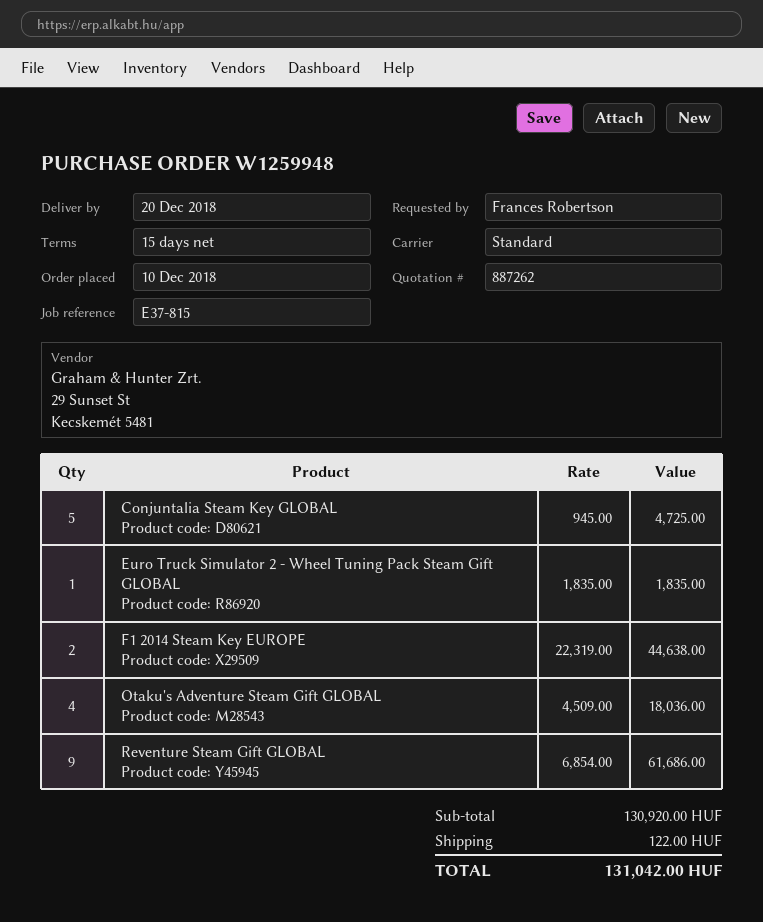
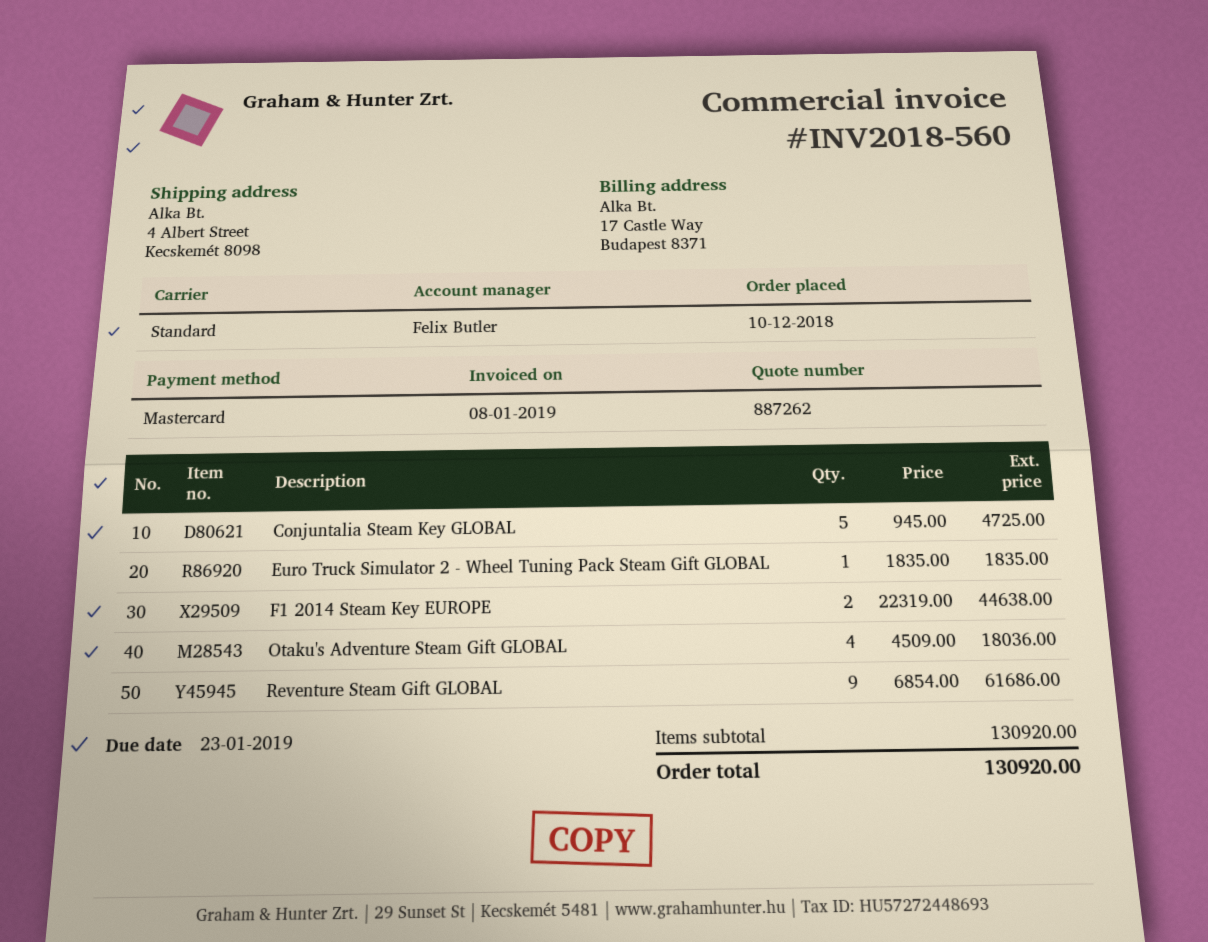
shipping: 122.00 -> none
total: 131042.00 -> 130920.00

